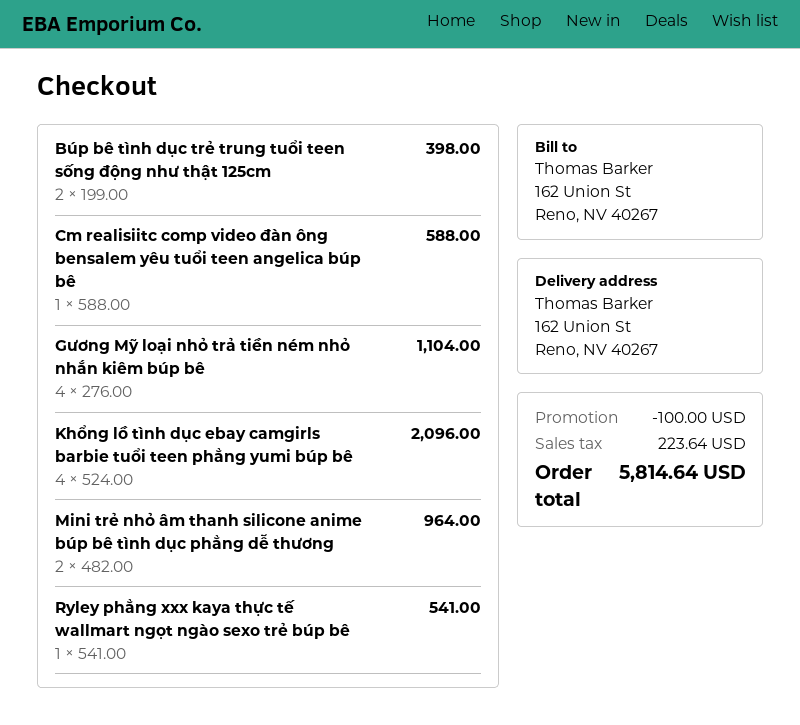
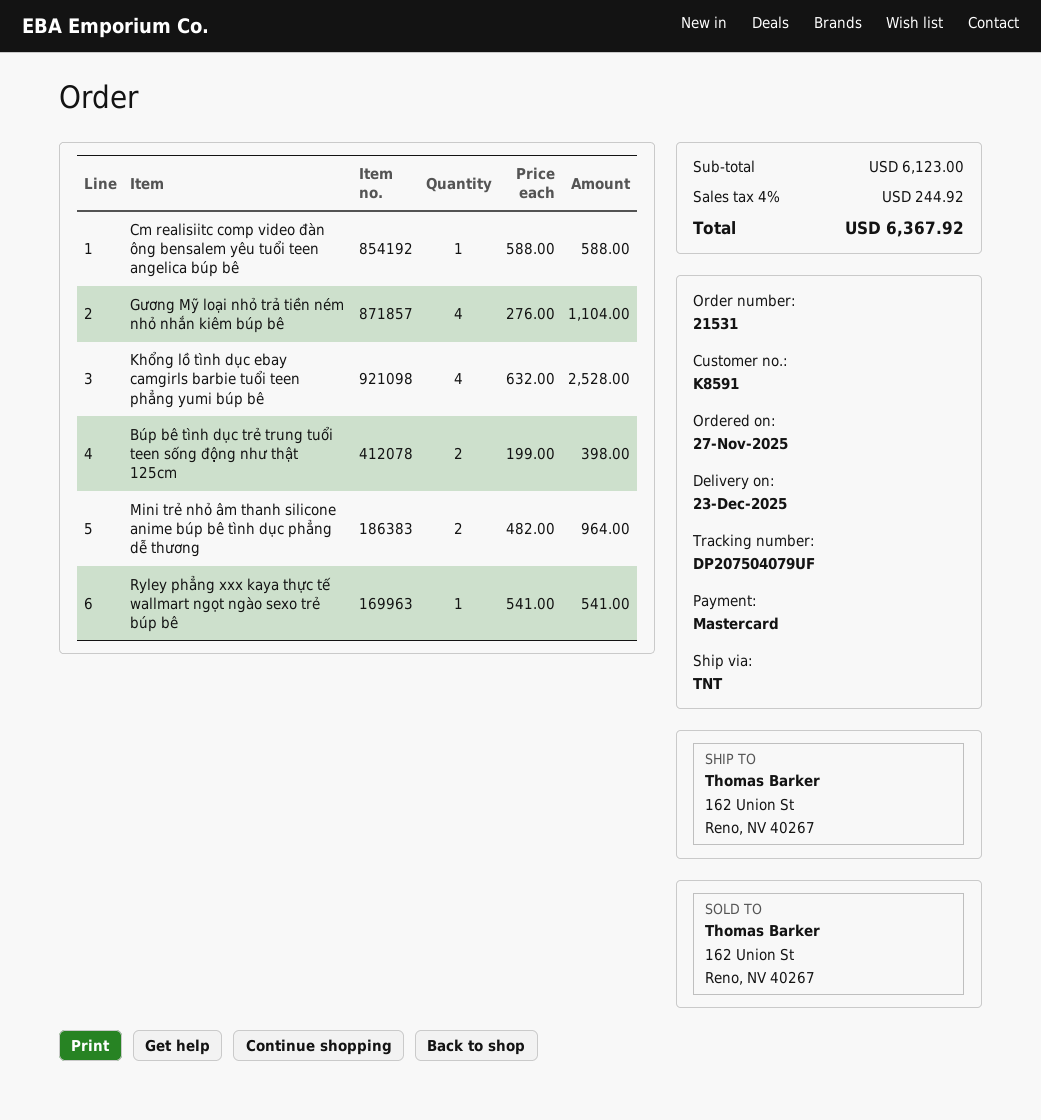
Khổng lồ tình dục ebay camgirls barbie tuổi teen phẳng yumi búp bê: 4 x 524.00 = 2096.00 -> 4 x 632.00 = 2528.00
discount: 100.00 -> none
tax: 223.64 -> 244.92
total: 5814.64 -> 6367.92

